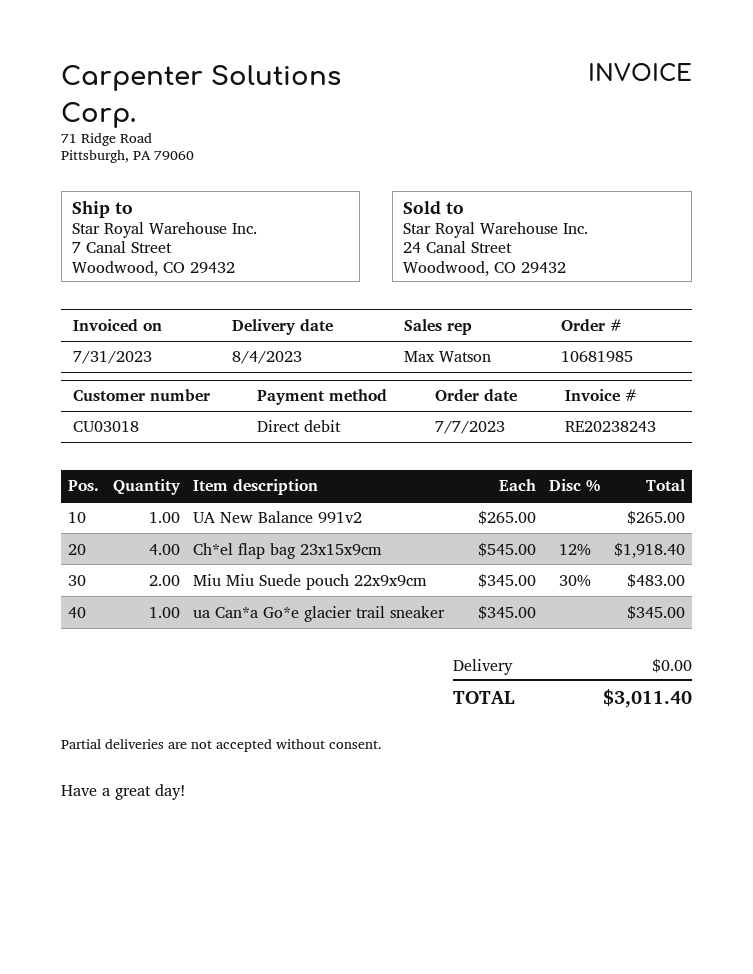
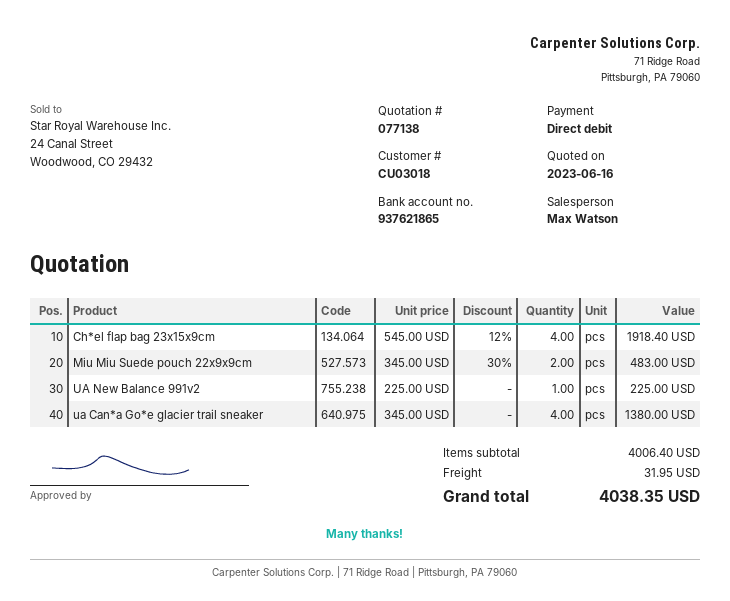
UA New Balance 991v2: 1 x 265.00 = 265.00 -> 1 x 225.00 = 225.00
ua Can*a Go*e glacier trail sneaker: 1 x 345.00 = 345.00 -> 4 x 345.00 = 1380.00
shipping: 0.00 -> 31.95
total: 3011.40 -> 4038.35

